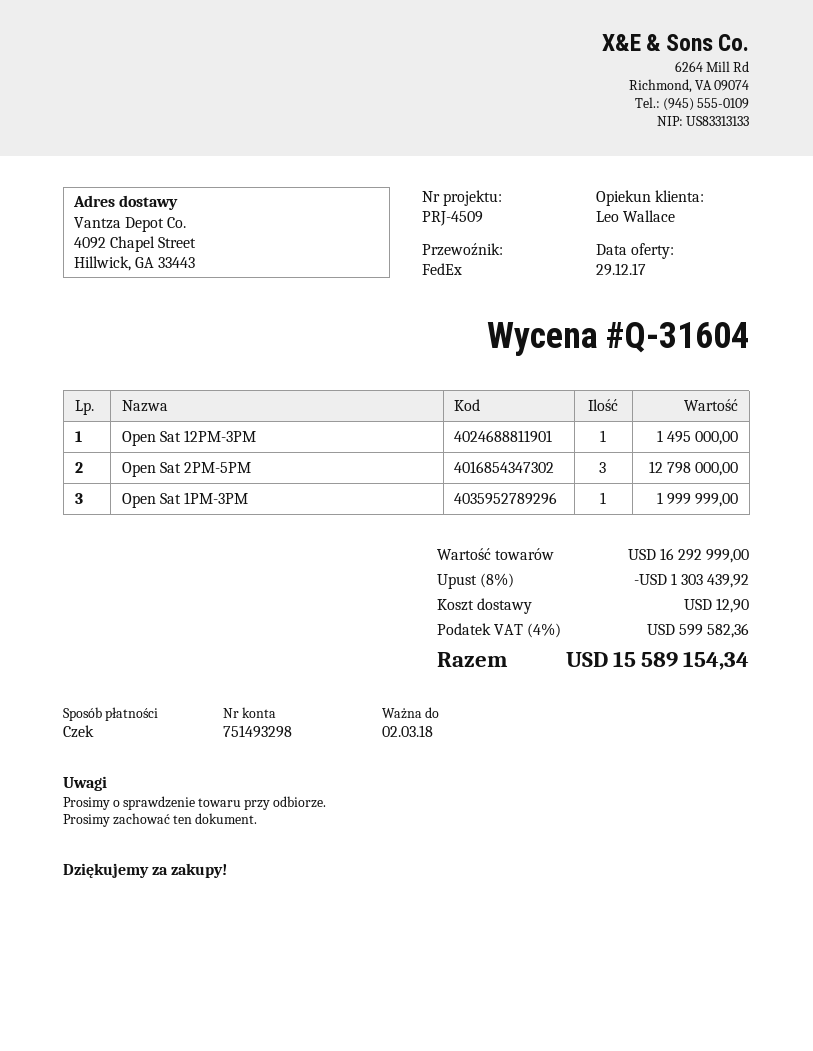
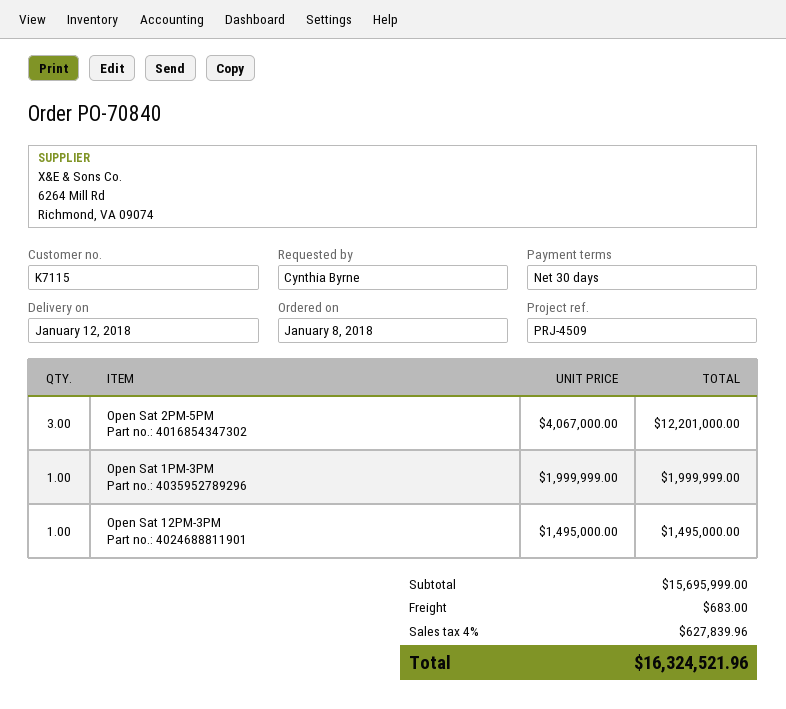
Open Sat 2PM-5PM: 3 for 12798000.00 -> 3 for 12201000.00
subtotal: 16292999.00 -> 15695999.00
discount: 8% = 1303439.92 -> none
shipping: 12.90 -> 683.00
tax: 4% = 599582.36 -> 4% = 627839.96
total: 15589154.34 -> 16324521.96

